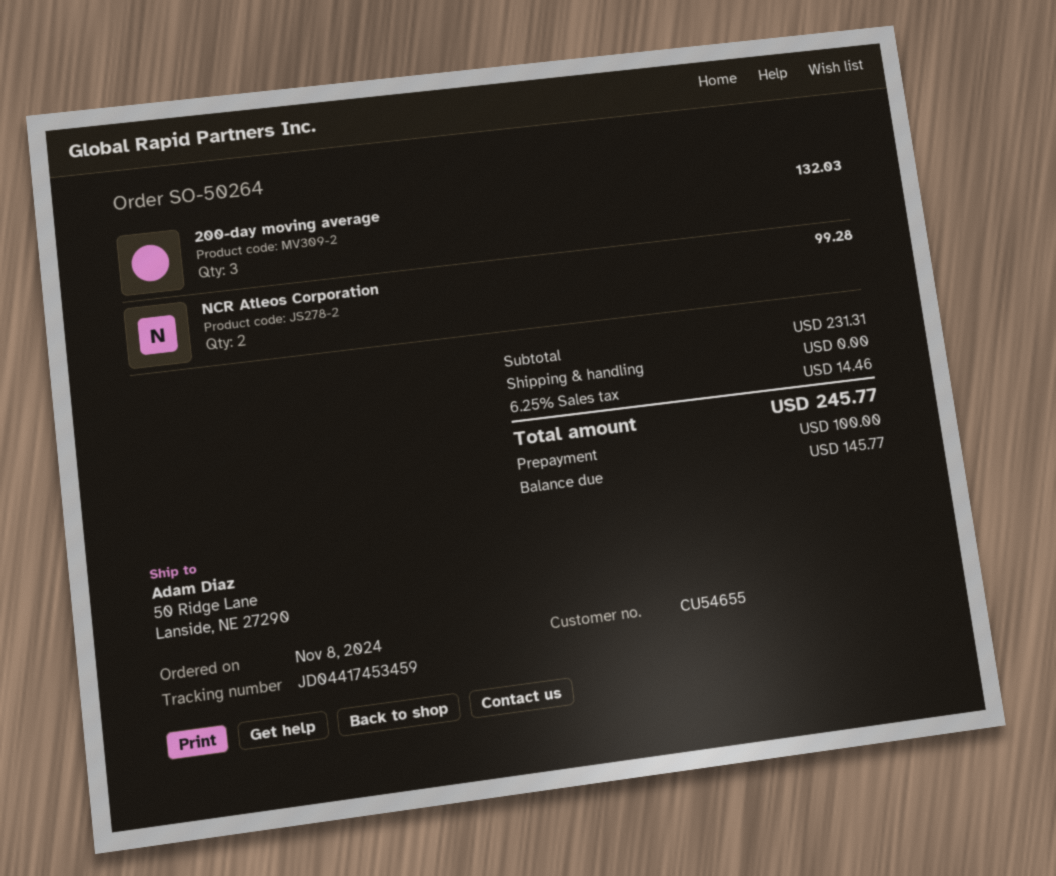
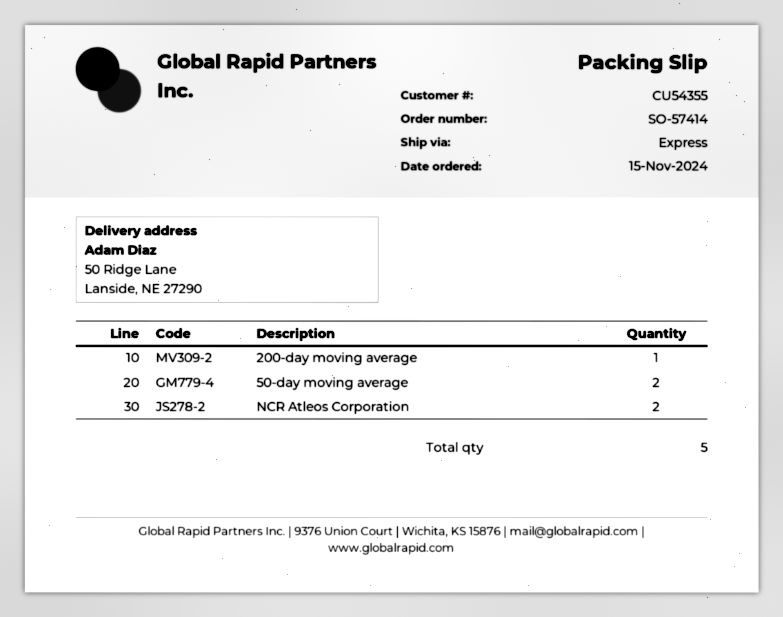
order number: SO-50264 -> SO-57414
order date: 2024-11-08 -> 2024-11-15
customer number: CU54655 -> CU54355
200-day moving average: 3 -> 1
50-day moving average: none -> 2

